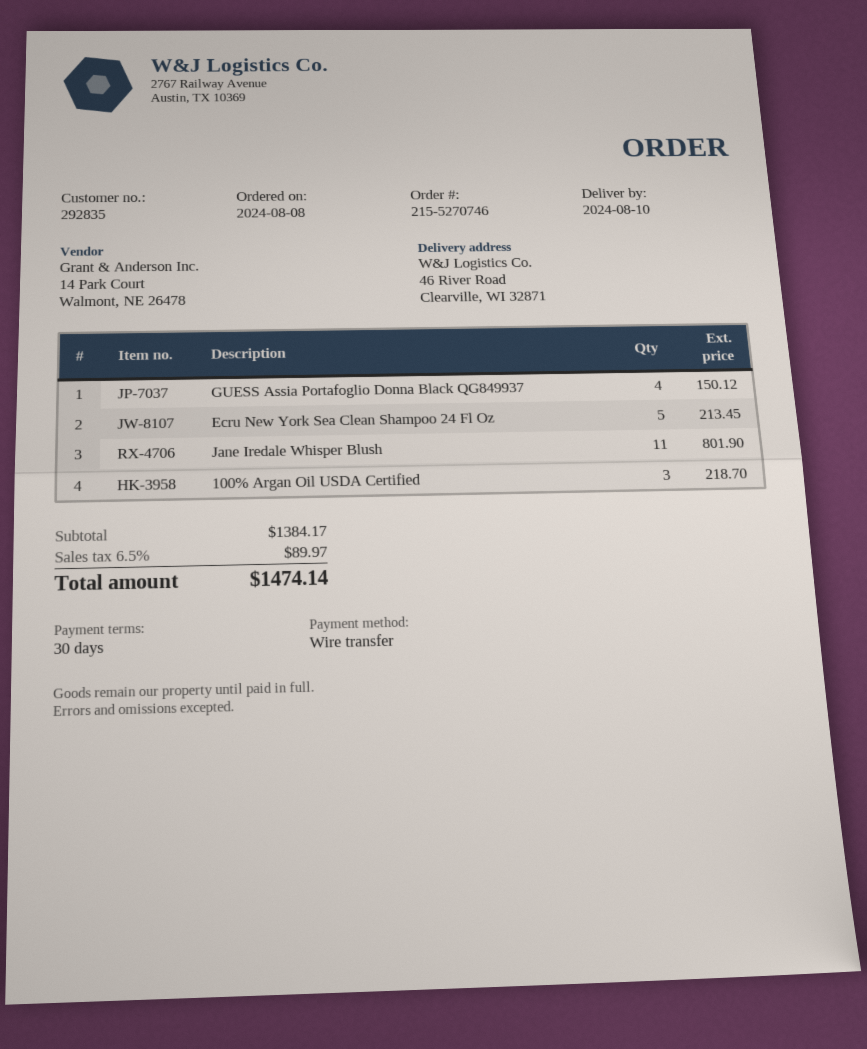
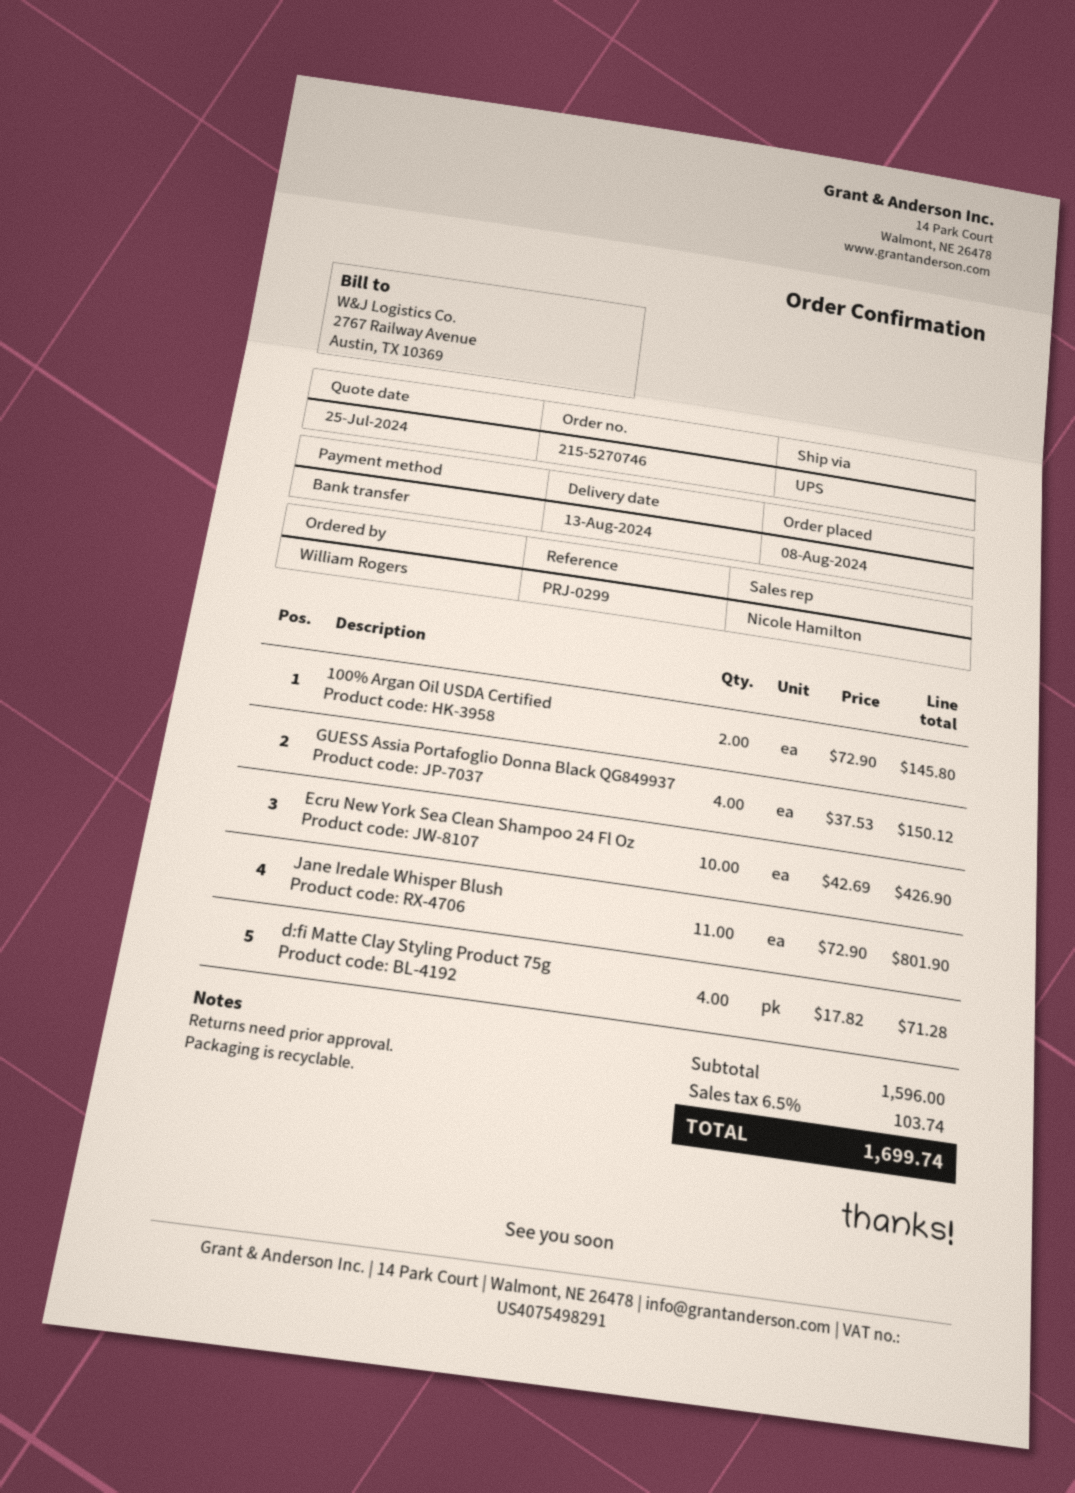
delivery date: 2024-08-10 -> 2024-08-13
Ecru New York Sea Clean Shampoo 24 Fl Oz: 5 for 213.45 -> 10 for 426.90
100% Argan Oil USDA Certified: 3 for 218.70 -> 2 for 145.80
d:fi Matte Clay Styling Product 75g: none -> 4 for 71.28
subtotal: 1384.17 -> 1596.00
tax: 6.5% = 89.97 -> 6.5% = 103.74
total: 1474.14 -> 1699.74

